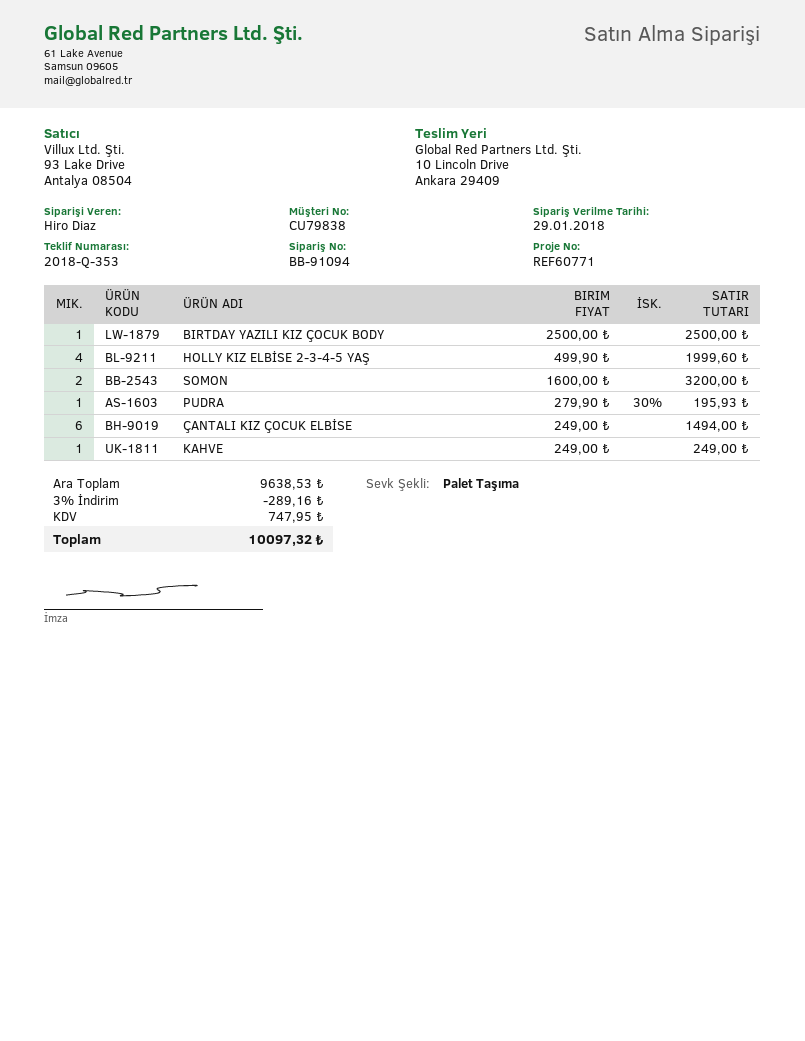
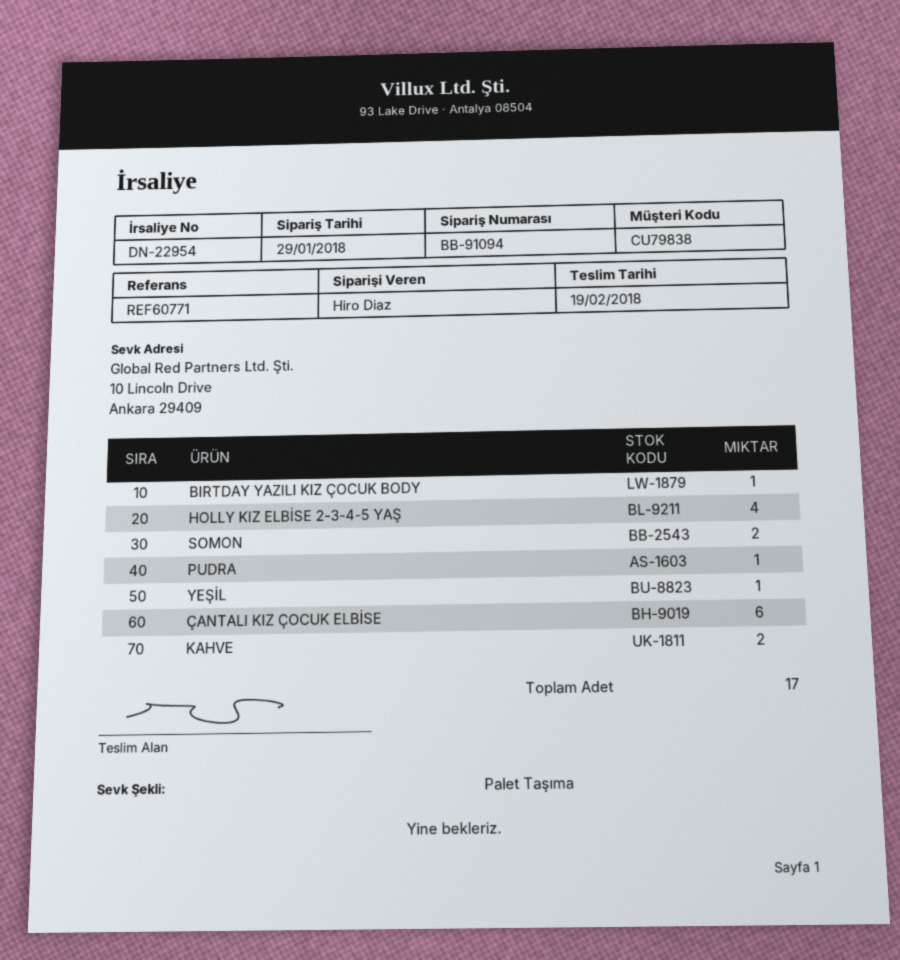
KAHVE: 1 -> 2
YEŞİL: none -> 1

